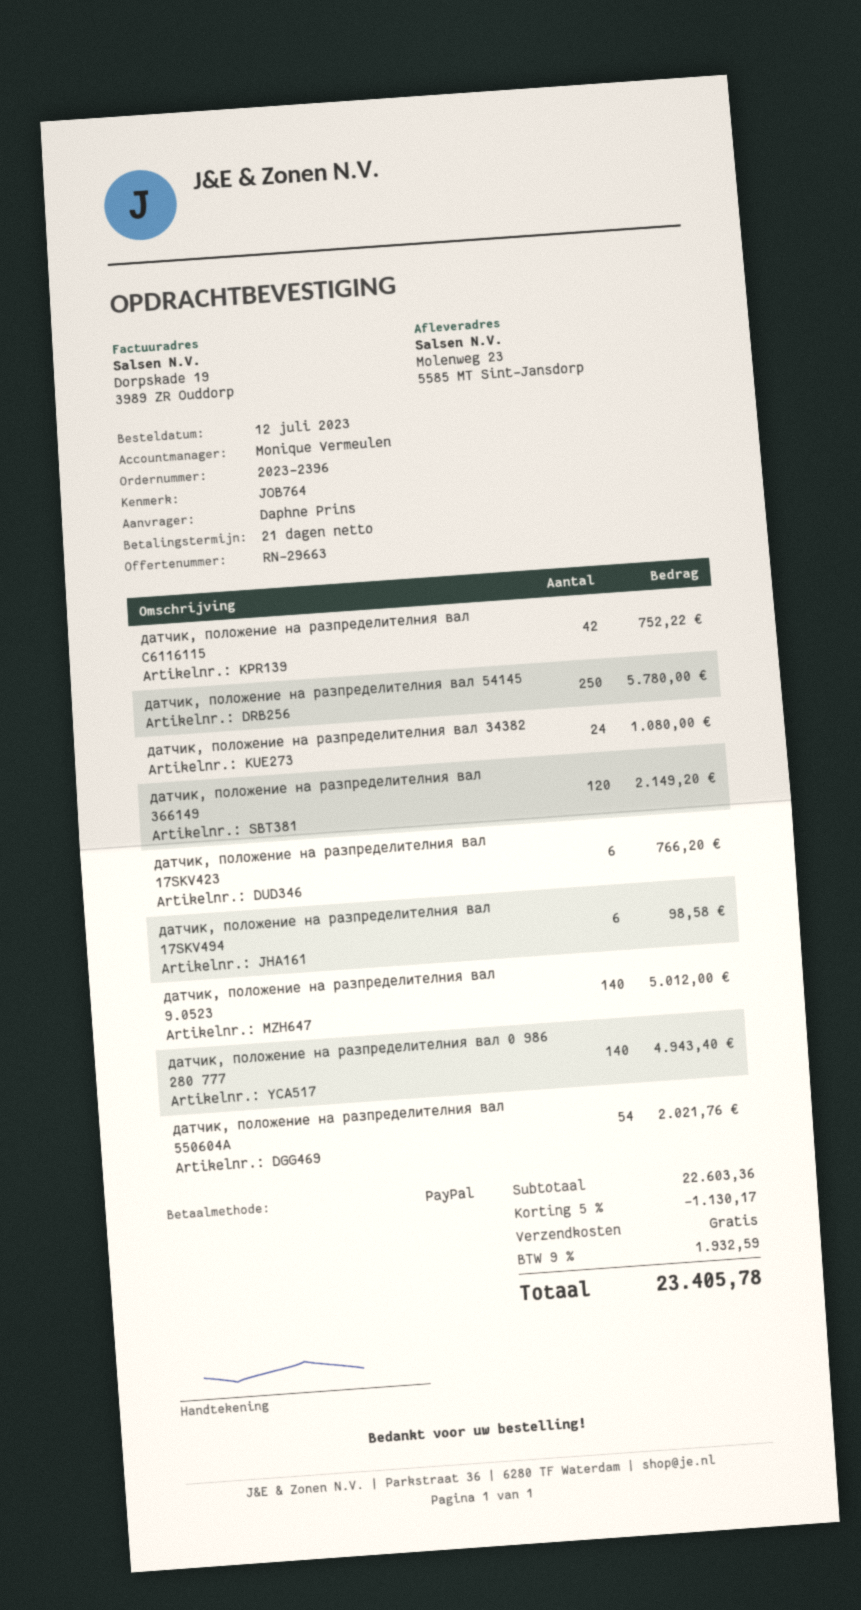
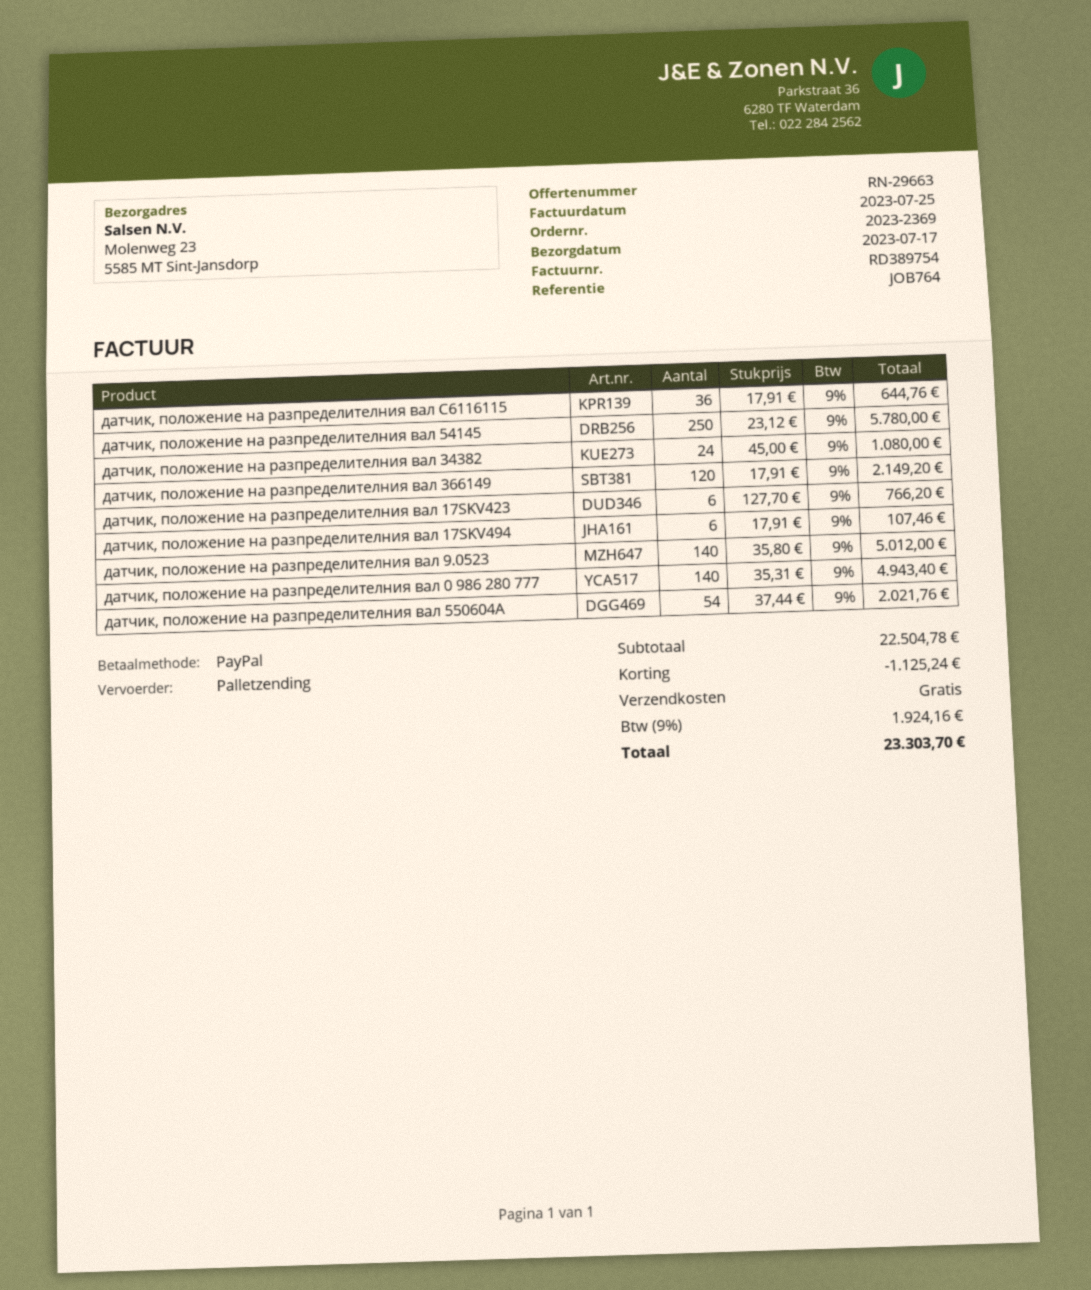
order number: 2023-2396 -> 2023-2369
датчик, положение на разпределителния вал C6116115: 42 for 752.22 -> 36 for 644.76
датчик, положение на разпределителния вал 17SKV494: 6 for 98.58 -> 6 for 107.46
subtotal: 22603.36 -> 22504.78
discount: 1130.17 -> 1125.24
tax: 9% = 1932.59 -> 9% = 1924.16
total: 23405.78 -> 23303.70

